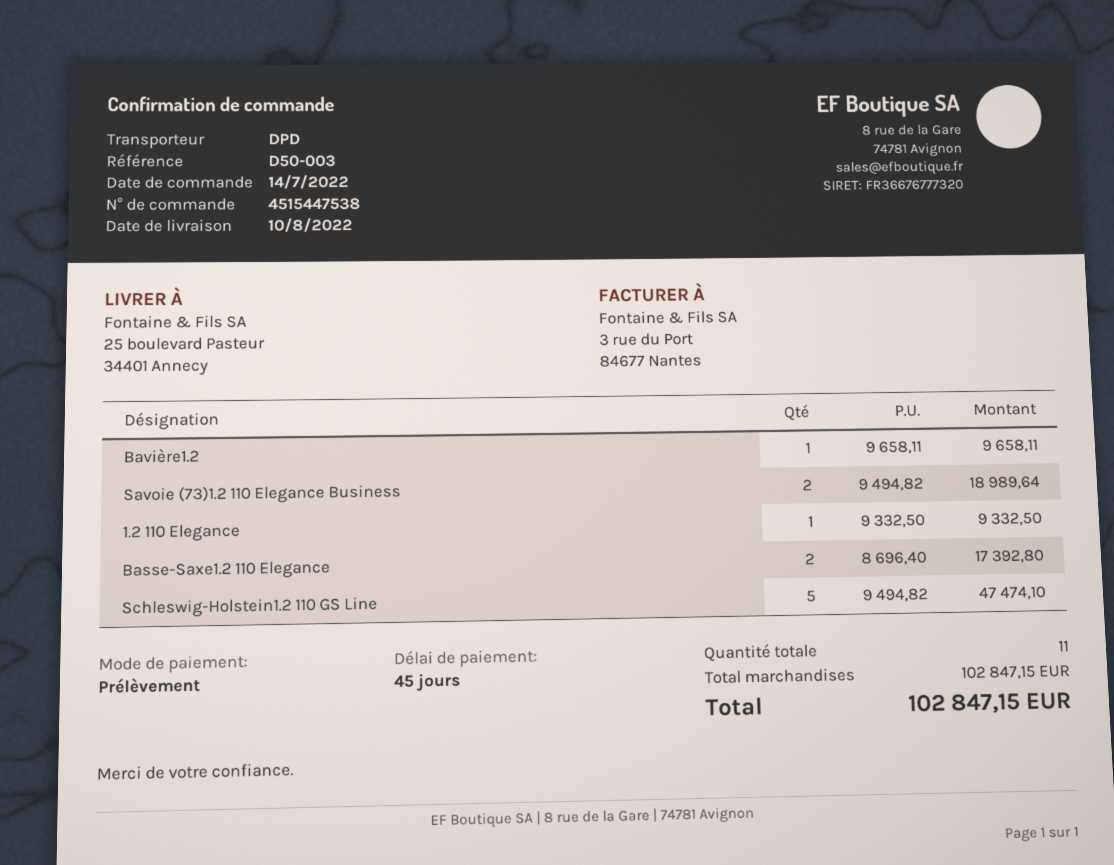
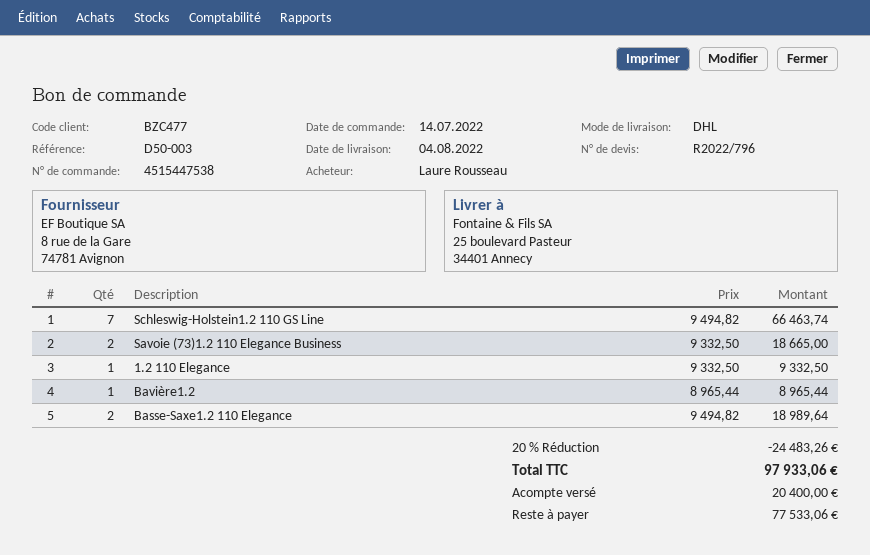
delivery date: 2022-08-10 -> 2022-08-04
shipping method: DPD -> DHL
Bavière1.2: 1 x 9658.11 = 9658.11 -> 1 x 8965.44 = 8965.44
Savoie (73)1.2 110 Elegance Business: 2 x 9494.82 = 18989.64 -> 2 x 9332.50 = 18665.00
Basse-Saxe1.2 110 Elegance: 2 x 8696.40 = 17392.80 -> 2 x 9494.82 = 18989.64
Schleswig-Holstein1.2 110 GS Line: 5 x 9494.82 = 47474.10 -> 7 x 9494.82 = 66463.74
discount: none -> 20% = 24483.26
total: 102847.15 -> 97933.06

